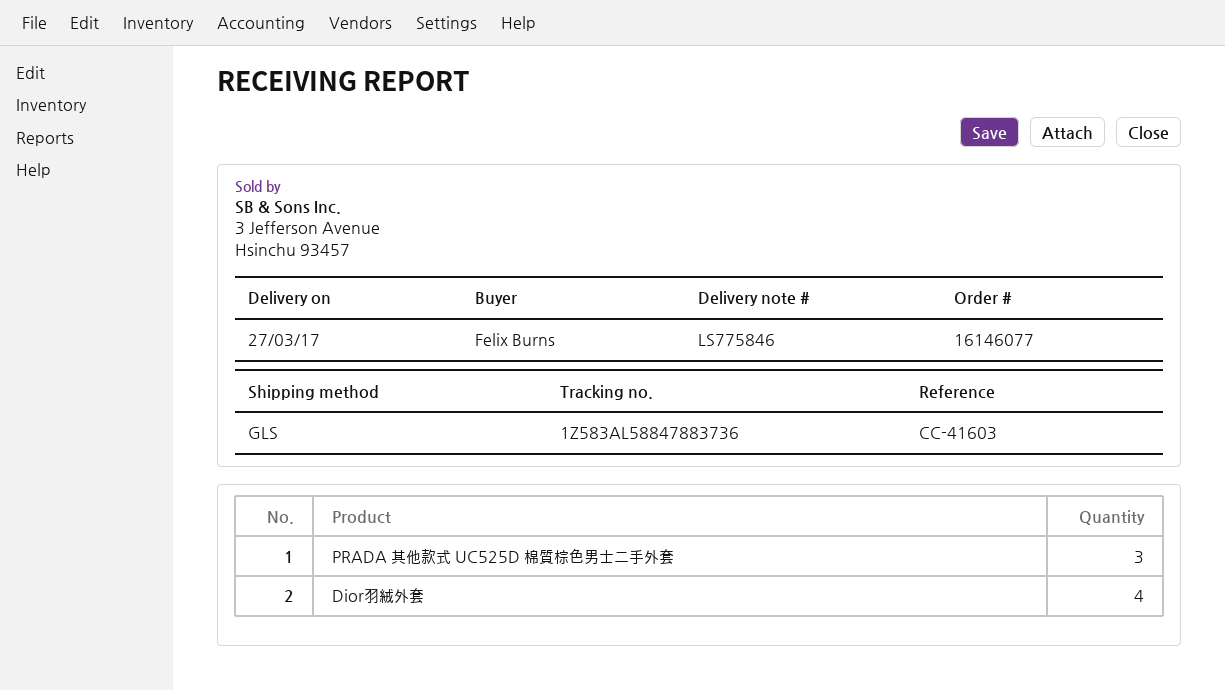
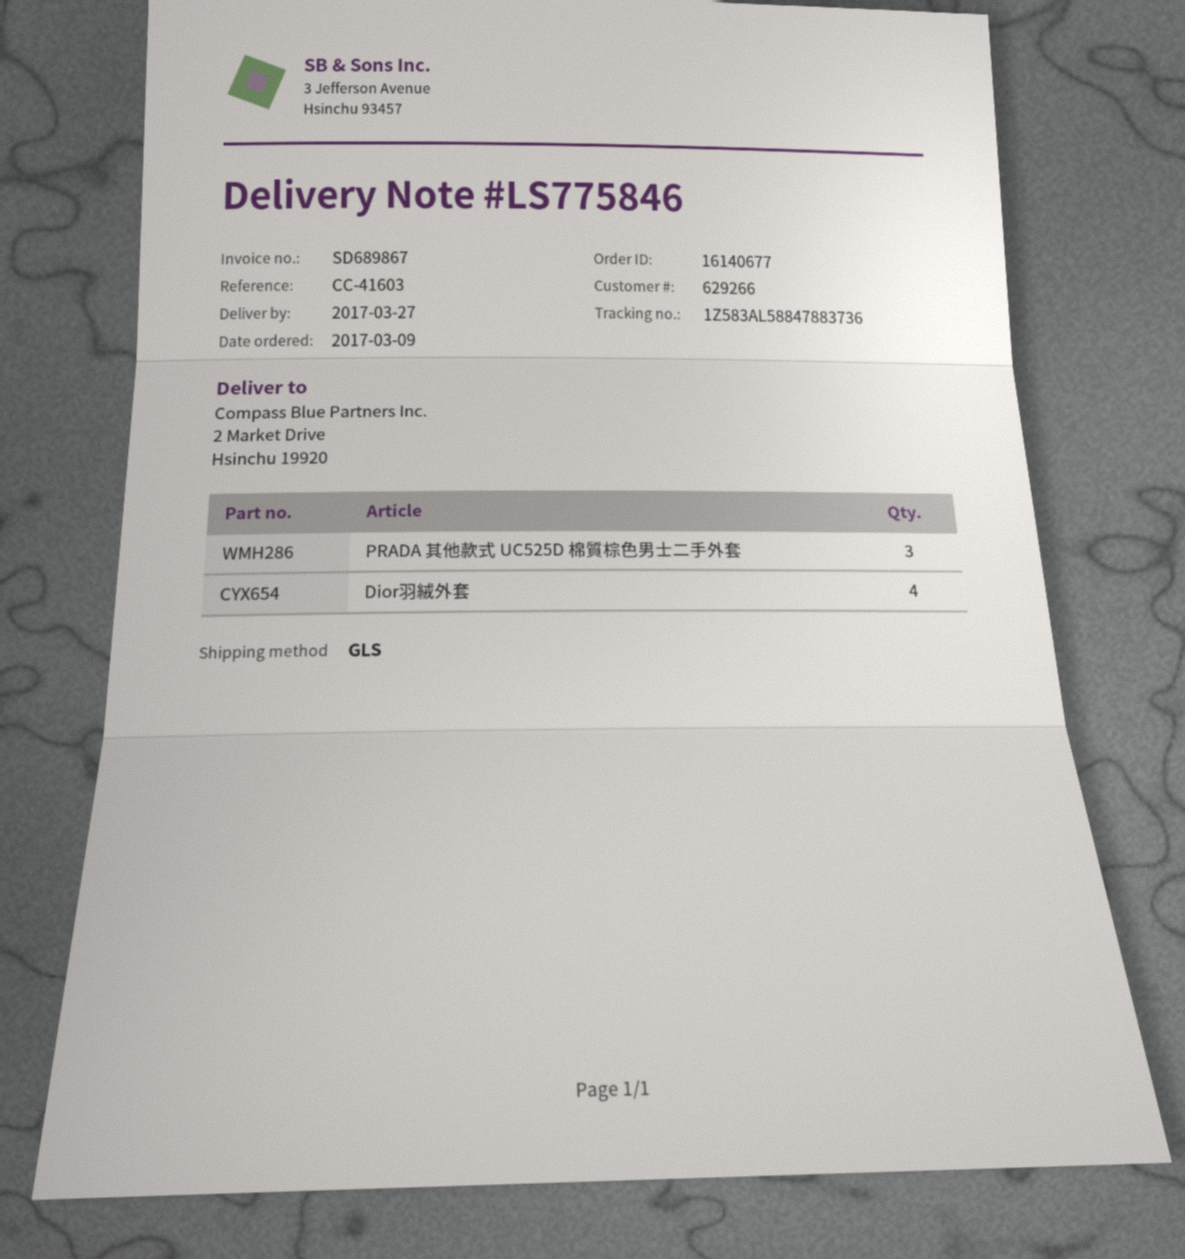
order number: 16146077 -> 16140677

